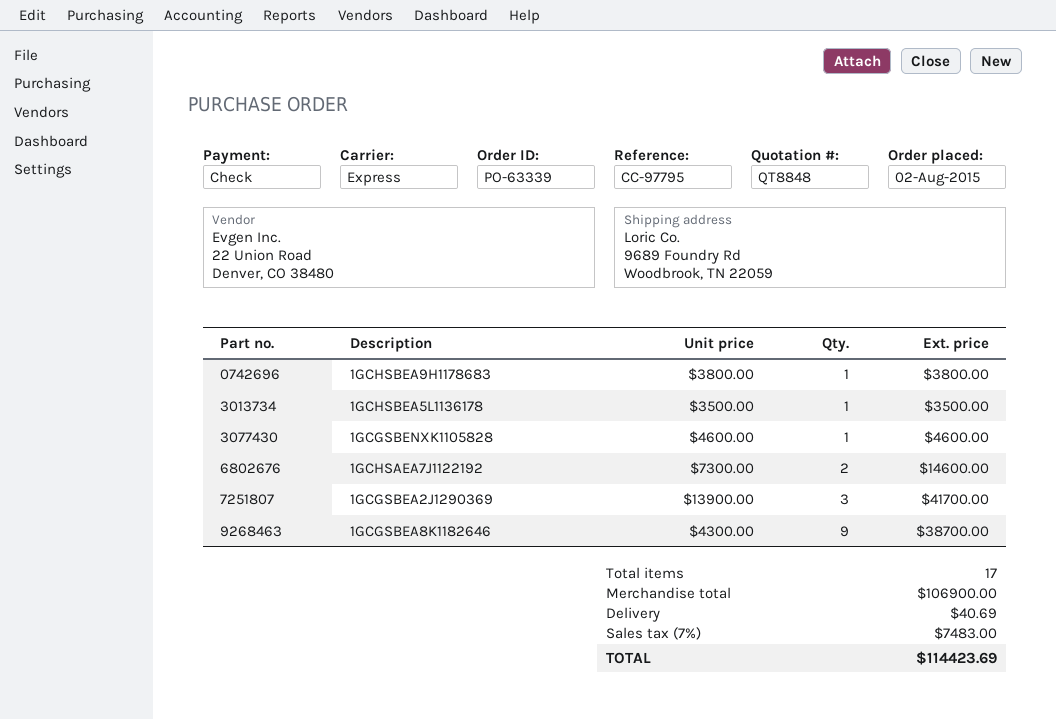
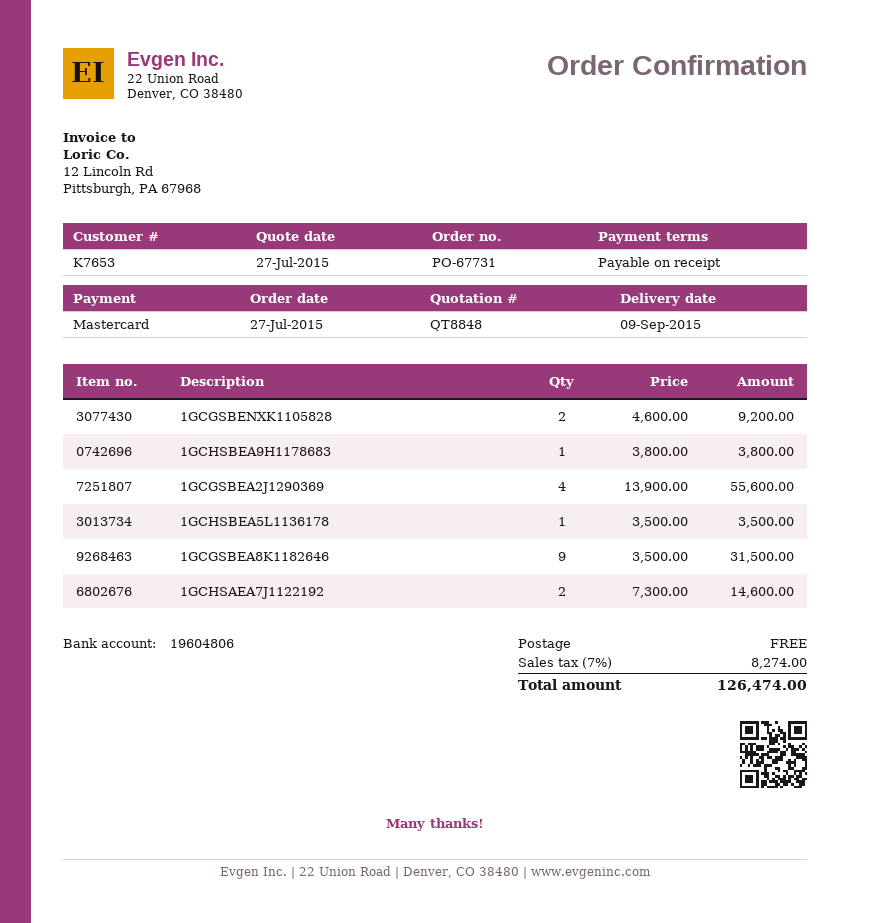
order number: PO-63339 -> PO-67731
order date: 2015-08-02 -> 2015-07-27
payment method: cheque -> Mastercard
1GCGSBENXK1105828: 1 x 4600.00 = 4600.00 -> 2 x 4600.00 = 9200.00
1GCGSBEA2J1290369: 3 x 13900.00 = 41700.00 -> 4 x 13900.00 = 55600.00
1GCGSBEA8K1182646: 9 x 4300.00 = 38700.00 -> 9 x 3500.00 = 31500.00
shipping: 40.69 -> 0.00
tax: 7% = 7483.00 -> 7% = 8274.00
total: 114423.69 -> 126474.00

